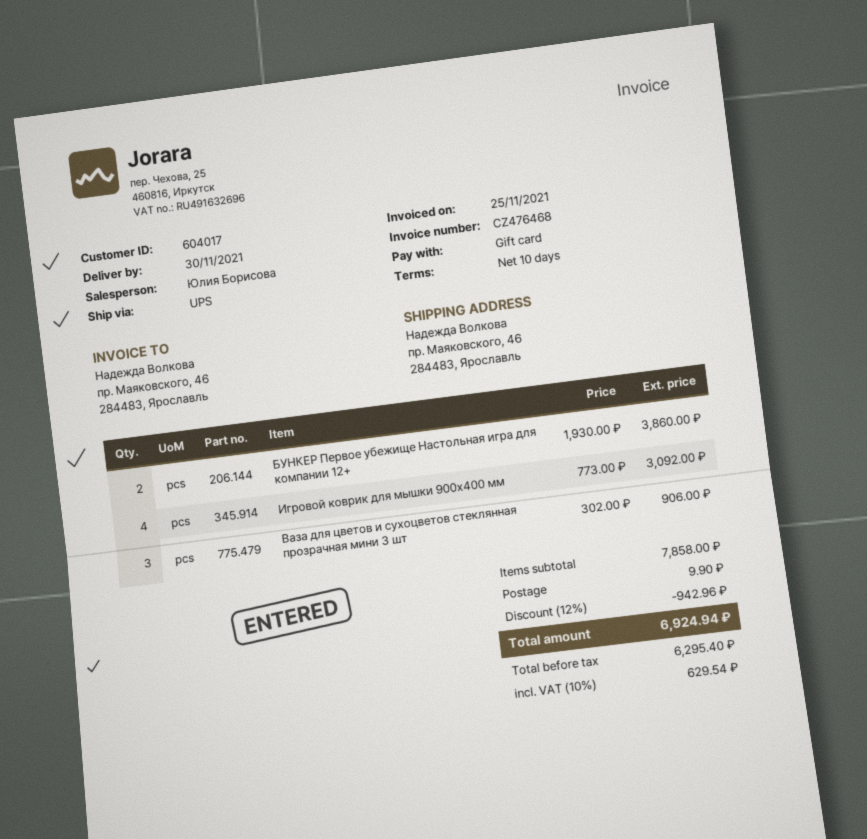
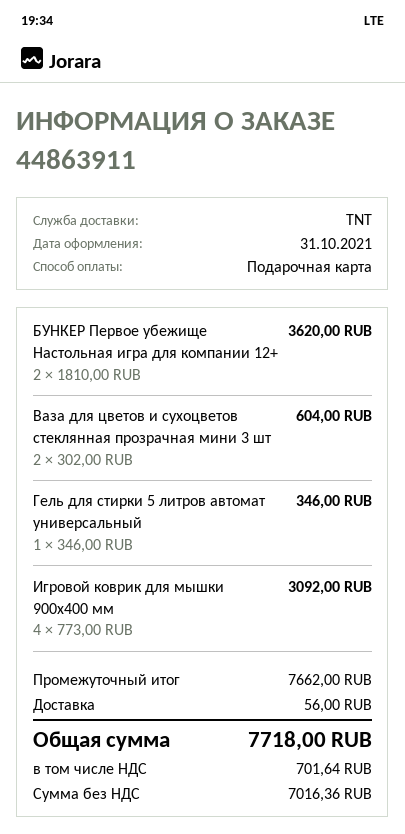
shipping method: UPS -> TNT
БУНКЕР Первое убежище Настольная игра для компании 12+: 2 x 1930.00 = 3860.00 -> 2 x 1810.00 = 3620.00
Ваза для цветов и сухоцветов стеклянная прозрачная мини 3 шт: 3 x 302.00 = 906.00 -> 2 x 302.00 = 604.00
Гель для стирки 5 литров автомат универсальный: none -> 1 x 346.00 = 346.00
subtotal: 7858.00 -> 7662.00
discount: 12% = 942.96 -> none
shipping: 9.90 -> 56.00
net: 6295.40 -> 7016.36
tax: 629.54 -> 701.64
total: 6924.94 -> 7718.00

